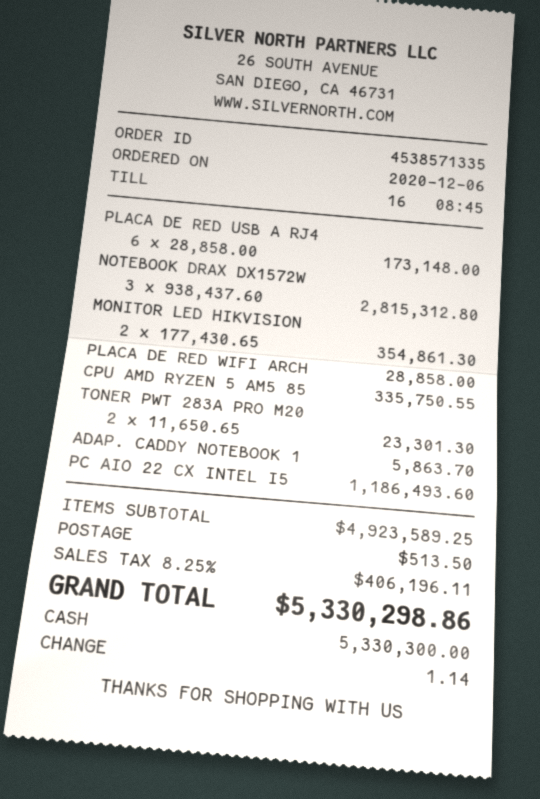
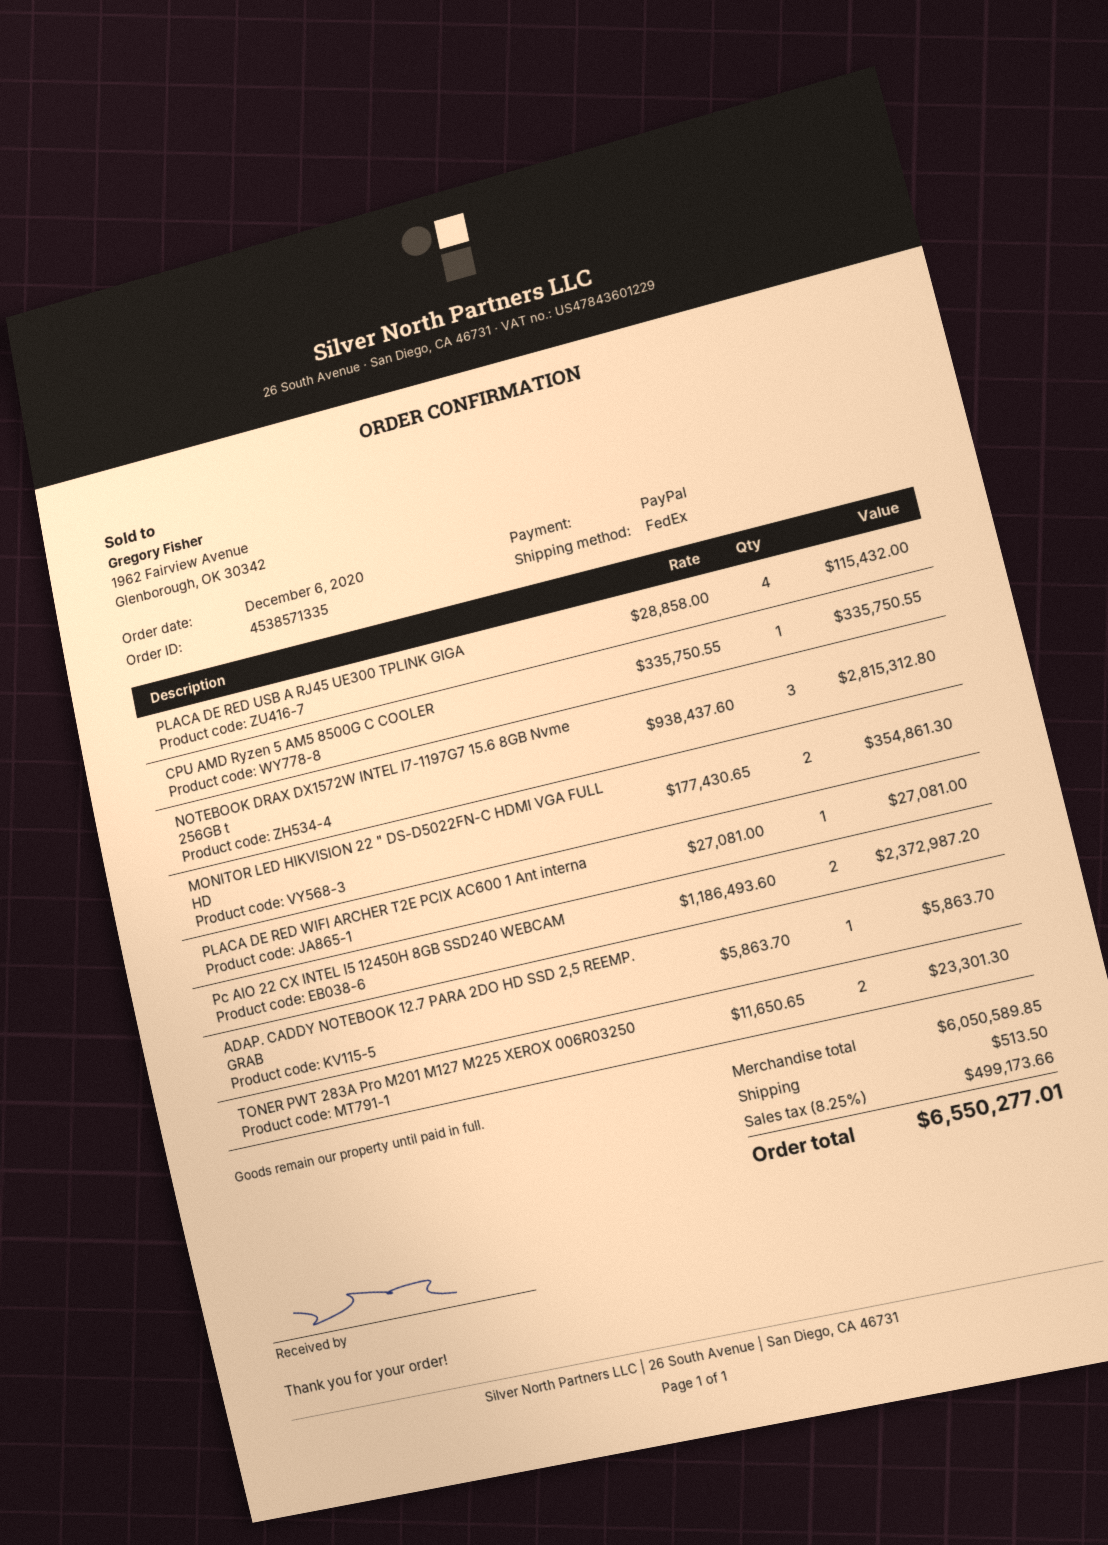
payment method: cash -> PayPal
PLACA DE RED USB A RJ4: 6 x 28858.00 = 173148.00 -> 4 x 28858.00 = 115432.00
PLACA DE RED WIFI ARCH: 1 x 28858.00 = 28858.00 -> 1 x 27081.00 = 27081.00
PC AIO 22 CX INTEL I5: 1 x 1186493.60 = 1186493.60 -> 2 x 1186493.60 = 2372987.20
subtotal: 4923589.25 -> 6050589.85
tax: 8.25% = 406196.11 -> 8.25% = 499173.66
total: 5330298.86 -> 6550277.01

